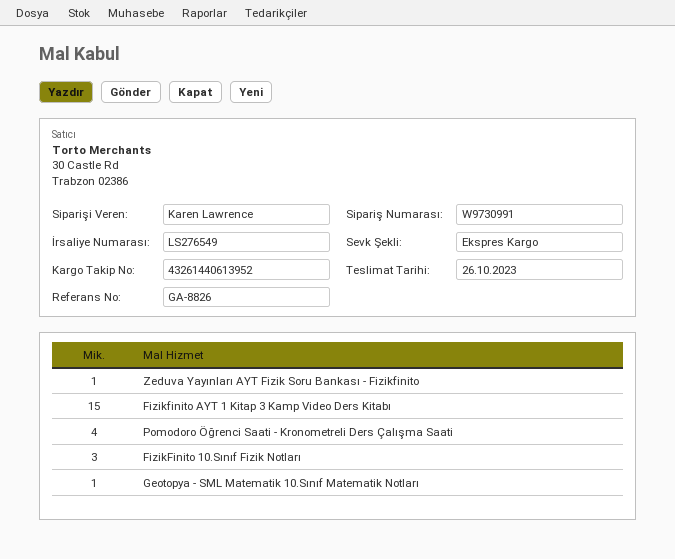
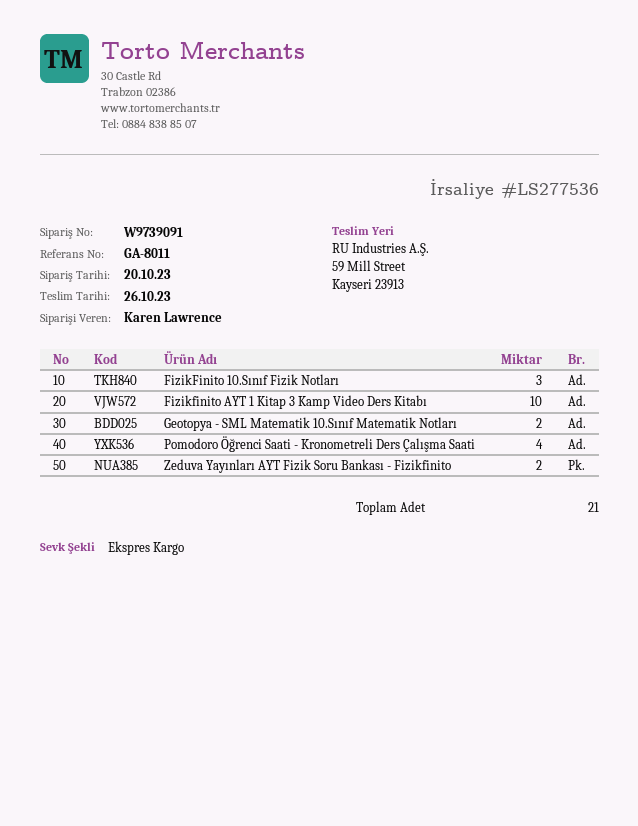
order number: W9730991 -> W9739091
delivery note number: LS276549 -> LS277536
reference: GA-8826 -> GA-8011
Zeduva Yayınları AYT Fizik Soru Bankası - Fizikfinito: 1 -> 2
Fizikfinito AYT 1 Kitap 3 Kamp Video Ders Kitabı: 15 -> 10
Geotopya - SML Matematik 10.Sınıf Matematik Notları: 1 -> 2

